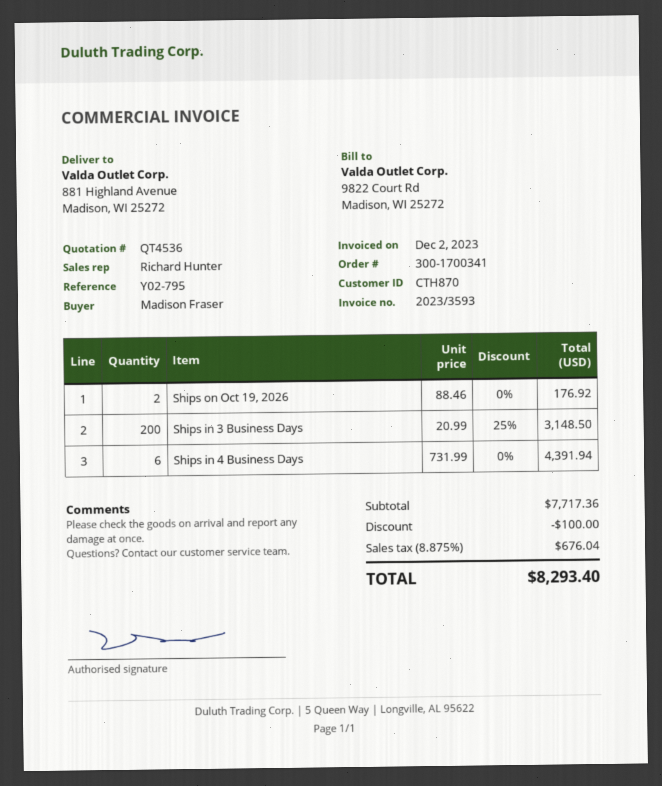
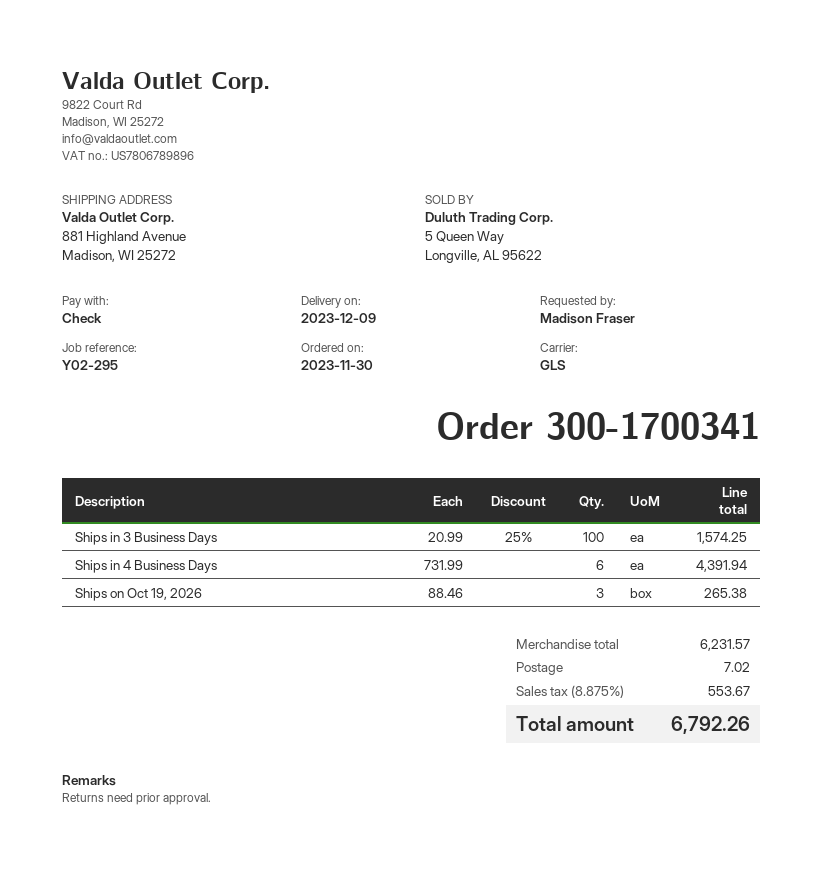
reference: Y02-795 -> Y02-295
Ships on Oct 19, 2026: 2 x 88.46 = 176.92 -> 3 x 88.46 = 265.38
Ships in 3 Business Days: 200 x 20.99 - 25% = 3148.50 -> 100 x 20.99 - 25% = 1574.25
subtotal: 7717.36 -> 6231.57
discount: 100.00 -> none
shipping: none -> 7.02
tax: 8.875% = 676.04 -> 8.875% = 553.67
total: 8293.40 -> 6792.26

